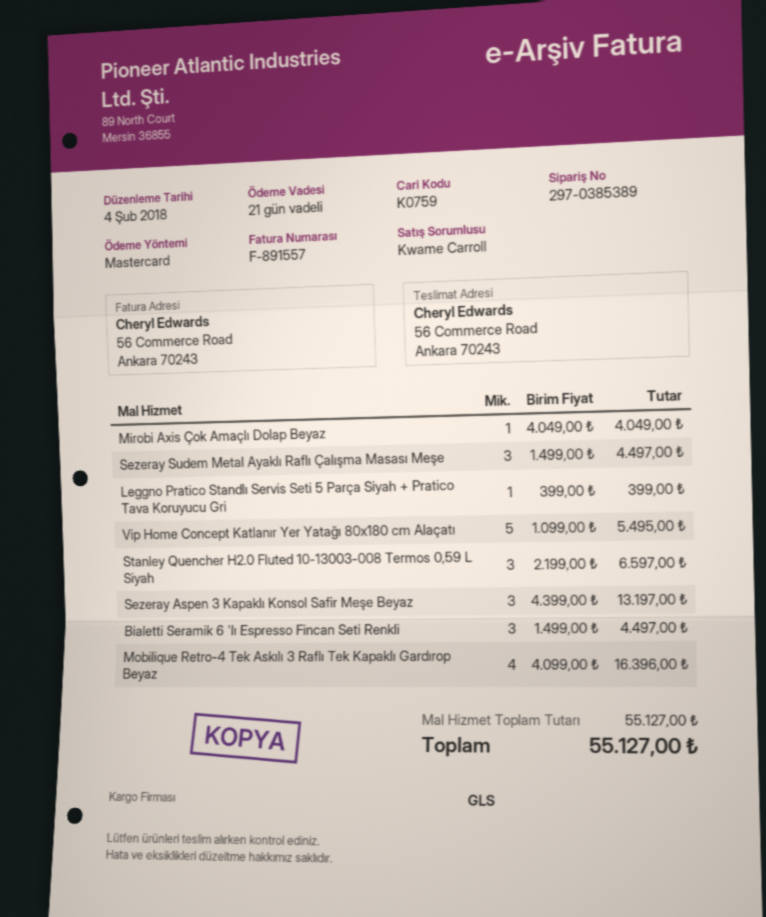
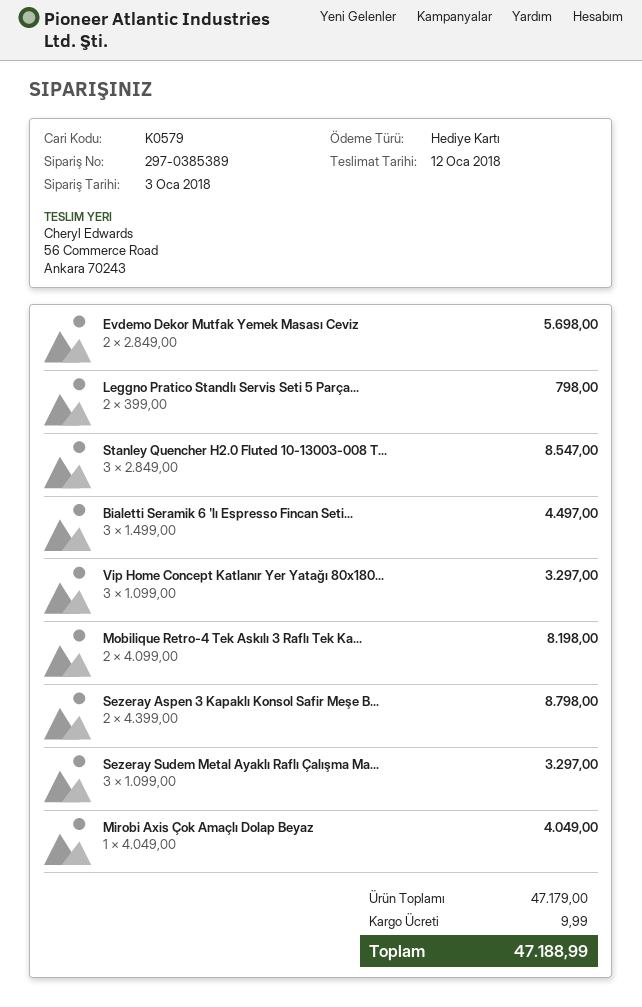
customer number: K0759 -> K0579
payment method: Mastercard -> gift card
Sezeray Sudem Metal Ayaklı Raflı Çalışma Masası Meşe: 3 x 1499.00 = 4497.00 -> 3 x 1099.00 = 3297.00
Leggno Pratico Standlı Servis Seti 5 Parça Siyah + Pratico Tava Koruyucu Gri: 1 x 399.00 = 399.00 -> 2 x 399.00 = 798.00
Vip Home Concept Katlanır Yer Yatağı 80x180 cm Alaçatı: 5 x 1099.00 = 5495.00 -> 3 x 1099.00 = 3297.00
Stanley Quencher H2.0 Fluted 10-13003-008 Termos 0,59 L Siyah: 3 x 2199.00 = 6597.00 -> 3 x 2849.00 = 8547.00
Sezeray Aspen 3 Kapaklı Konsol Safir Meşe Beyaz: 3 x 4399.00 = 13197.00 -> 2 x 4399.00 = 8798.00
Mobilique Retro-4 Tek Askılı 3 Raflı Tek Kapaklı Gardırop Beyaz: 4 x 4099.00 = 16396.00 -> 2 x 4099.00 = 8198.00
Evdemo Dekor Mutfak Yemek Masası Ceviz: none -> 2 x 2849.00 = 5698.00
subtotal: 55127.00 -> 47179.00
shipping: none -> 9.99
total: 55127.00 -> 47188.99

